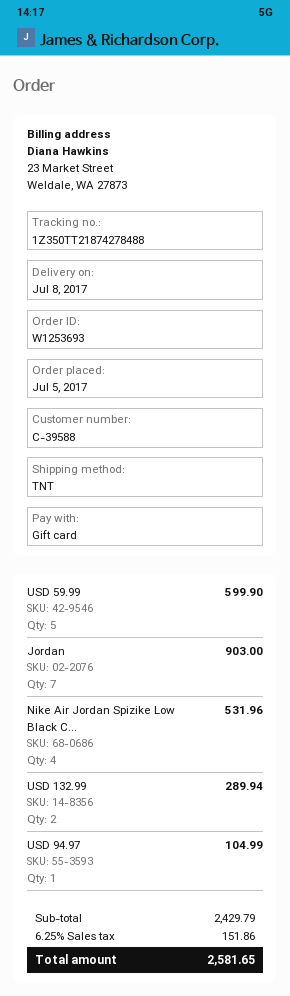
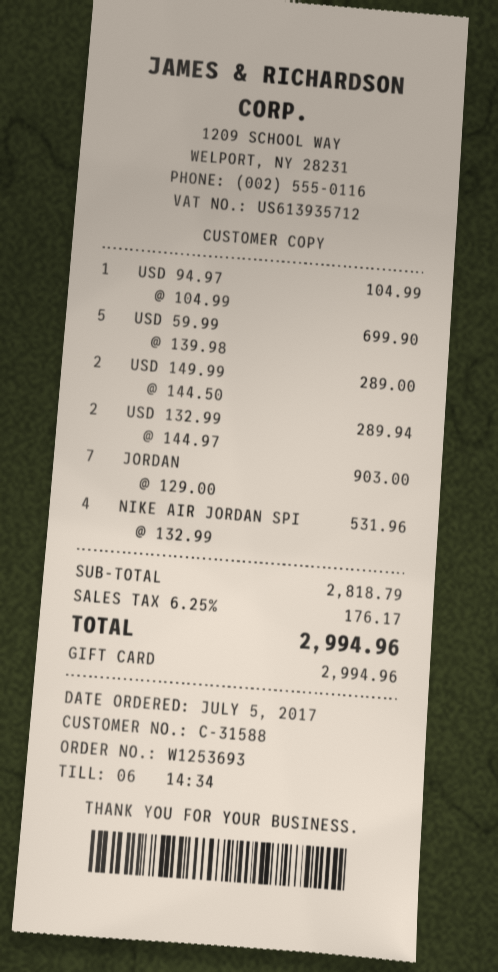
customer number: C-39588 -> C-31588
USD 59.99: 5 for 599.90 -> 5 for 699.90
USD 149.99: none -> 2 for 289.00
subtotal: 2429.79 -> 2818.79
tax: 6.25% = 151.86 -> 6.25% = 176.17
total: 2581.65 -> 2994.96

